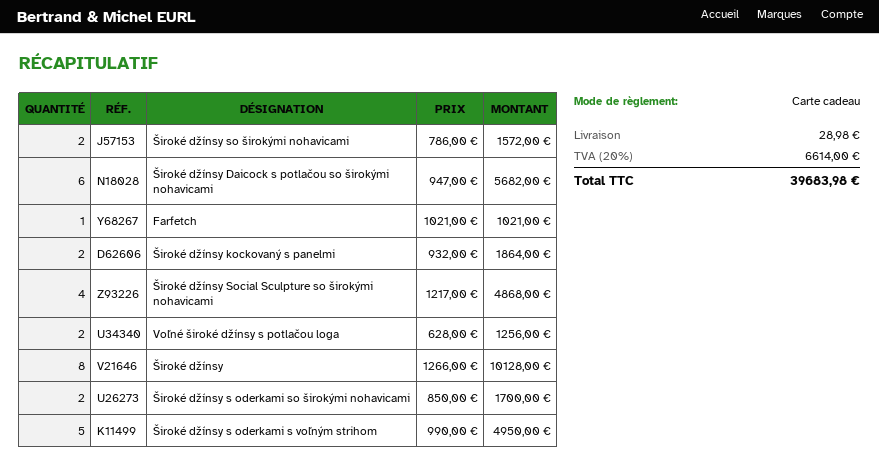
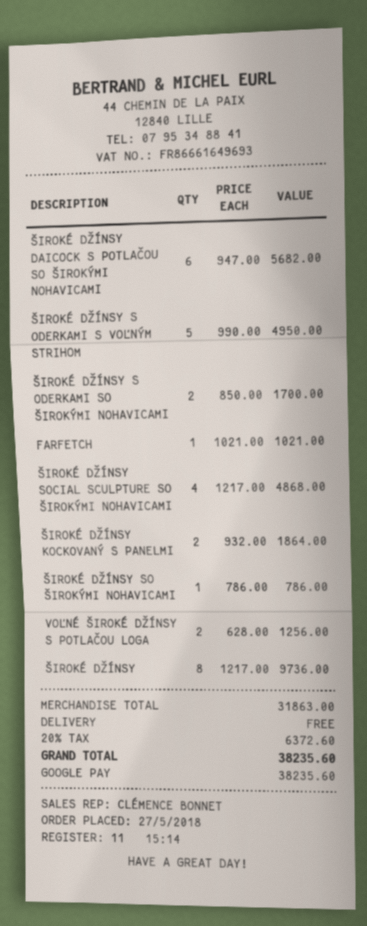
payment method: gift card -> Google Pay
Široké džínsy so širokými nohavicami: 2 x 786.00 = 1572.00 -> 1 x 786.00 = 786.00
Široké džínsy: 8 x 1266.00 = 10128.00 -> 8 x 1217.00 = 9736.00
shipping: 28.98 -> 0.00
tax: 20% = 6614.00 -> 20% = 6372.60
total: 39683.98 -> 38235.60

